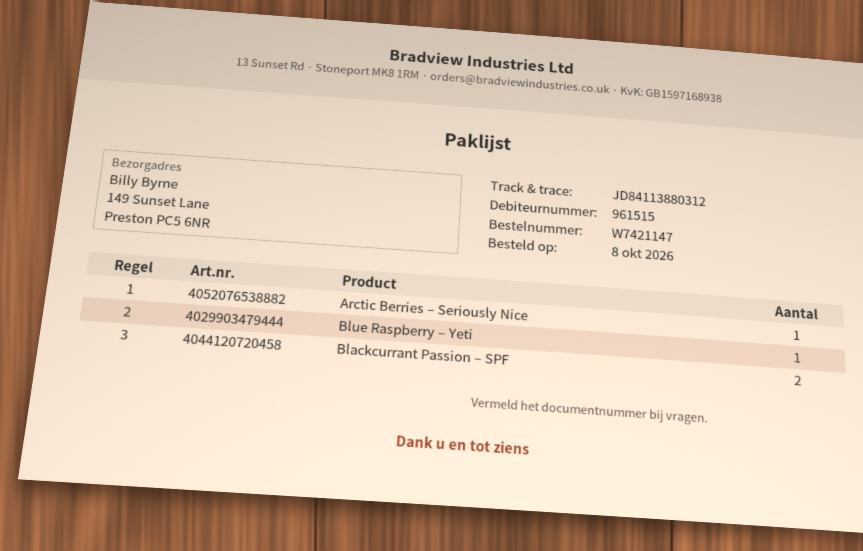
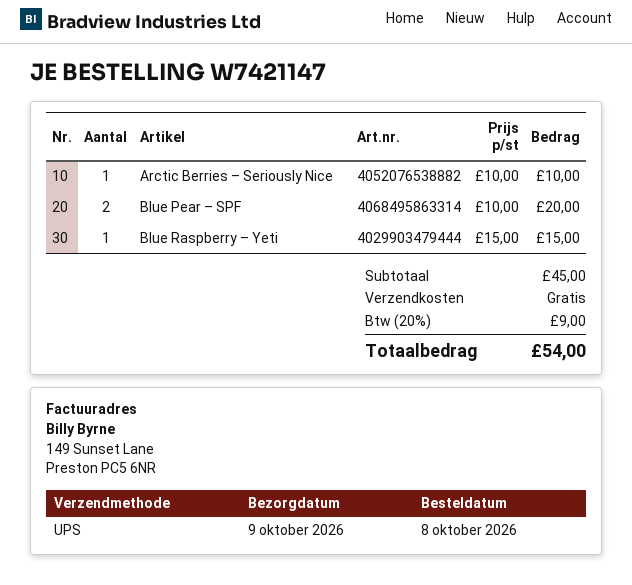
Blackcurrant Passion – SPF: 2 -> none
Blue Pear – SPF: none -> 2

